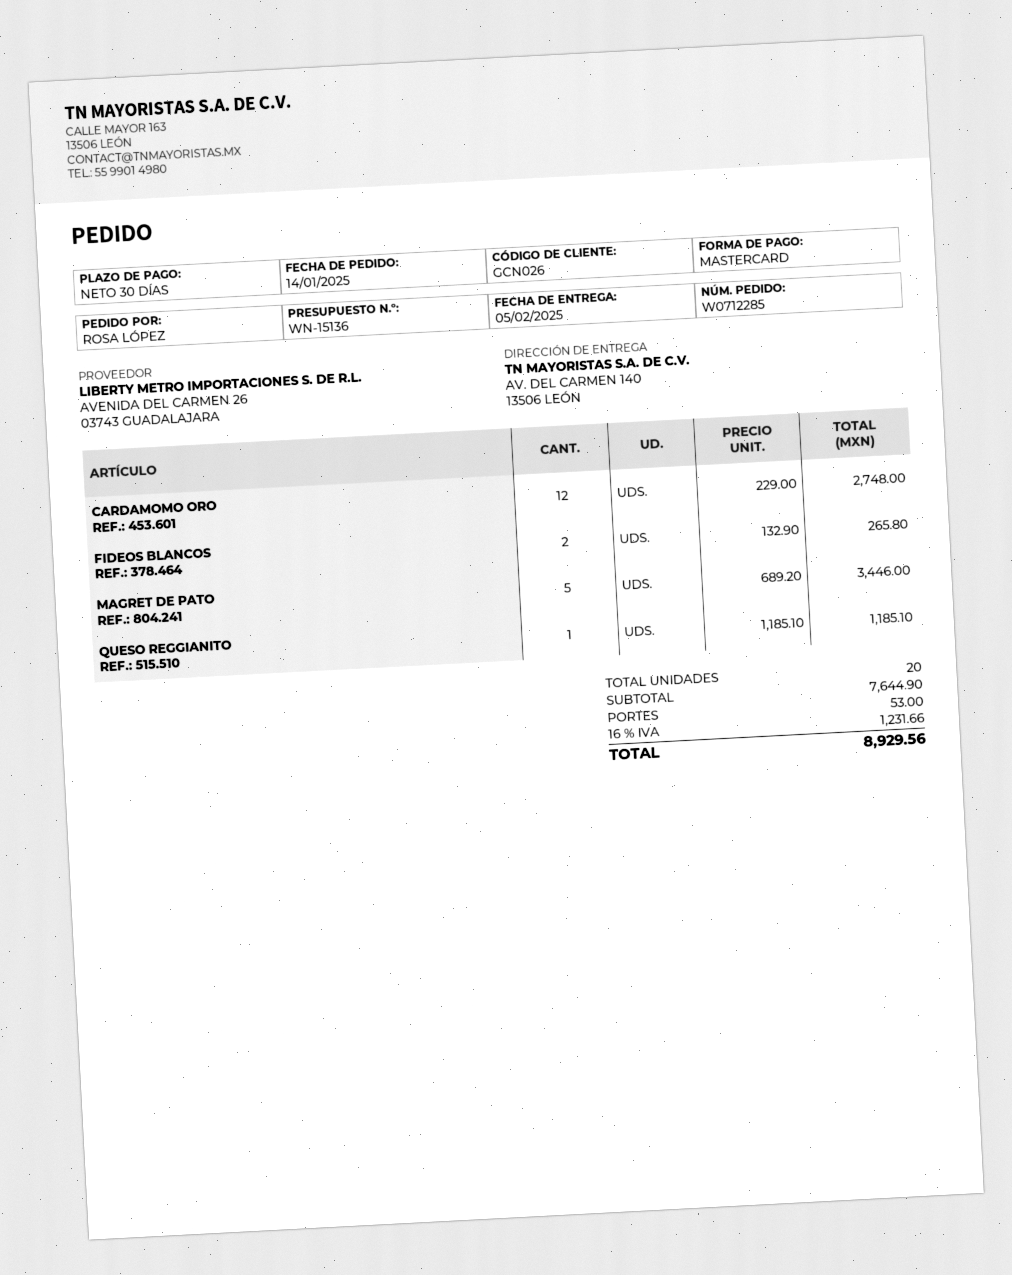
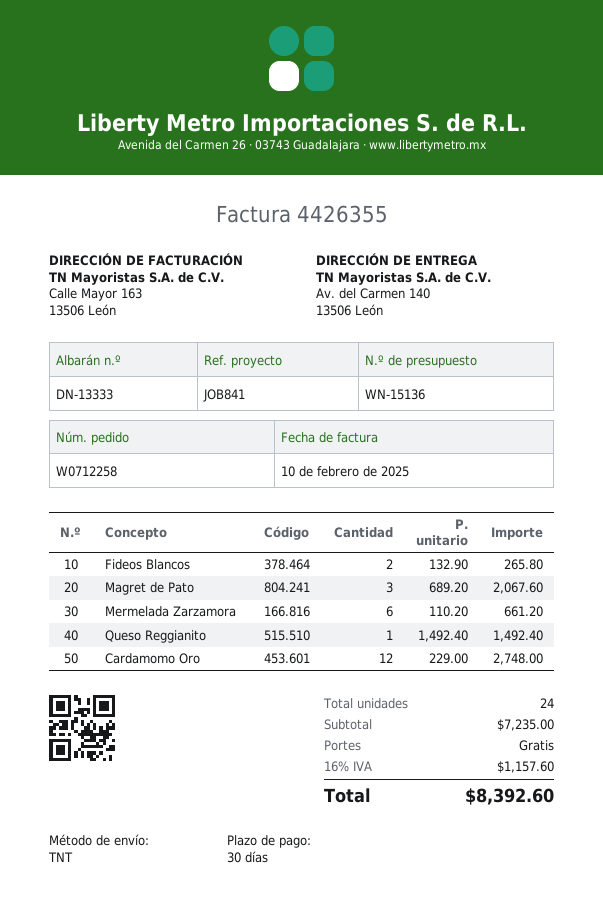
order number: W0712285 -> W0712258
MAGRET DE PATO: 5 x 689.20 = 3446.00 -> 3 x 689.20 = 2067.60
QUESO REGGIANITO: 1 x 1185.10 = 1185.10 -> 1 x 1492.40 = 1492.40
Mermelada Zarzamora: none -> 6 x 110.20 = 661.20
total quantity: 20 -> 24
subtotal: 7644.90 -> 7235.00
shipping: 53.00 -> 0.00
tax: 16% = 1231.66 -> 16% = 1157.60
total: 8929.56 -> 8392.60

